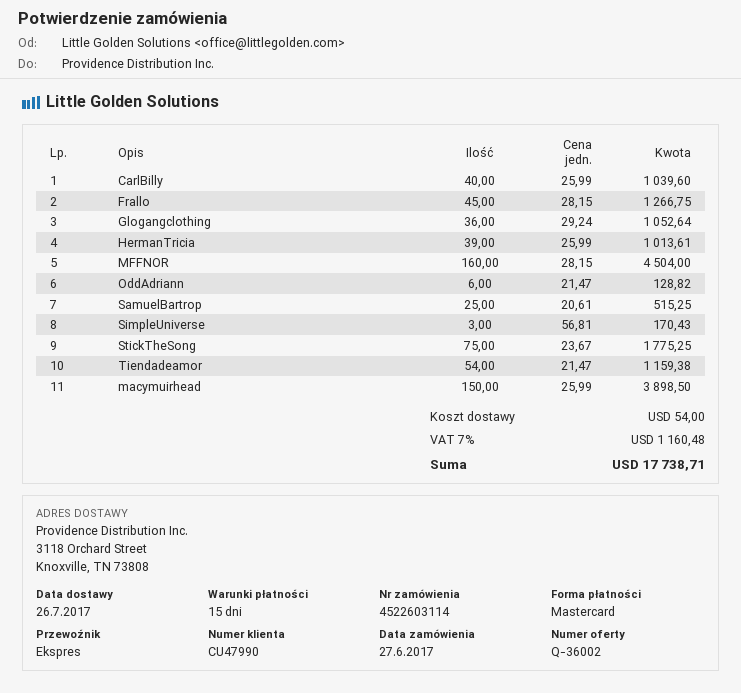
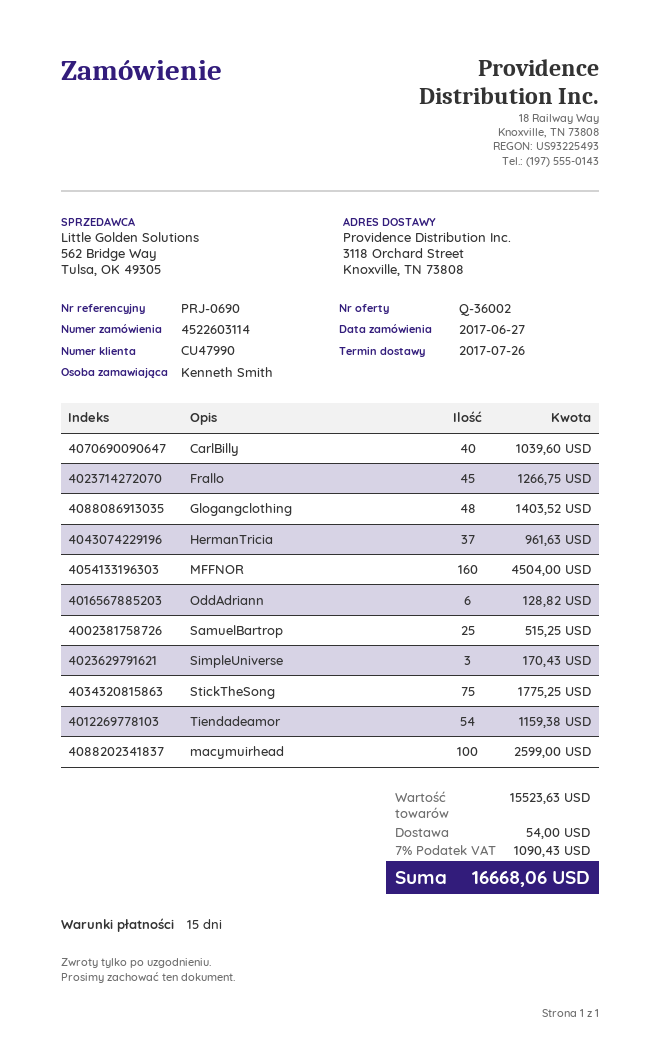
Glogangclothing: 36 for 1052.64 -> 48 for 1403.52
HermanTricia: 39 for 1013.61 -> 37 for 961.63
macymuirhead: 150 for 3898.50 -> 100 for 2599.00
tax: 7% = 1160.48 -> 7% = 1090.43
total: 17738.71 -> 16668.06

